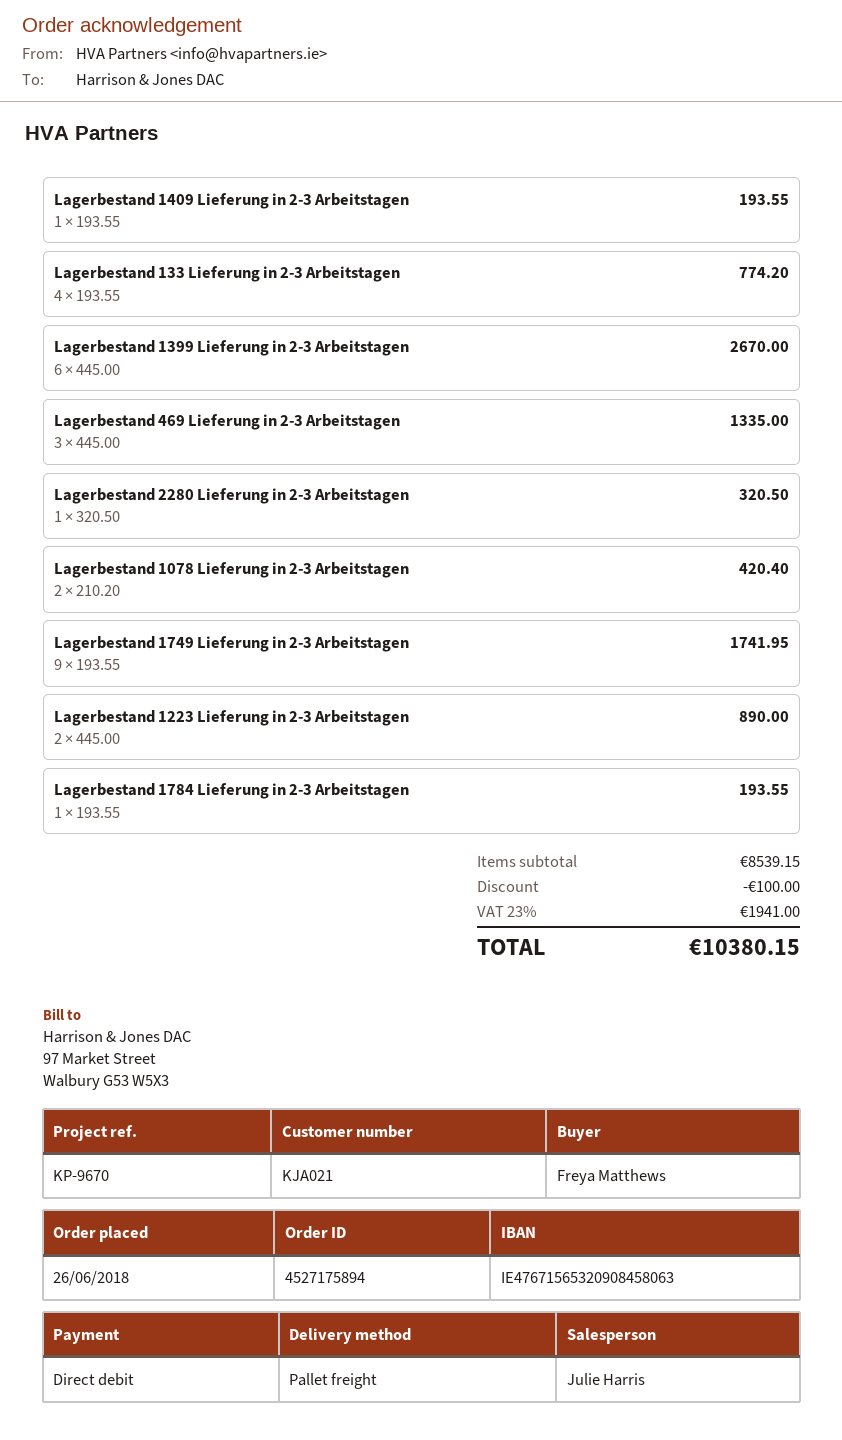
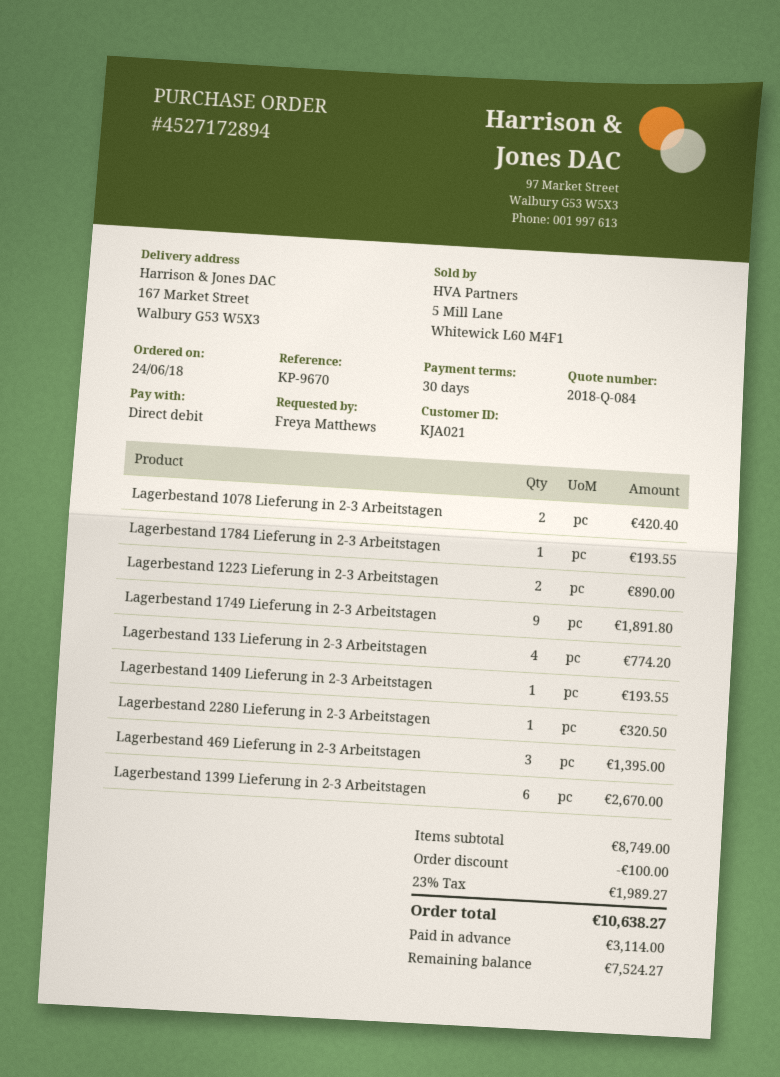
order number: 4527175894 -> 4527172894
order date: 2018-06-26 -> 2018-06-24
Lagerbestand 469 Lieferung in 2-3 Arbeitstagen: 3 for 1335.00 -> 3 for 1395.00
Lagerbestand 1749 Lieferung in 2-3 Arbeitstagen: 9 for 1741.95 -> 9 for 1891.80
subtotal: 8539.15 -> 8749.00
tax: 23% = 1941.00 -> 23% = 1989.27
total: 10380.15 -> 10638.27

